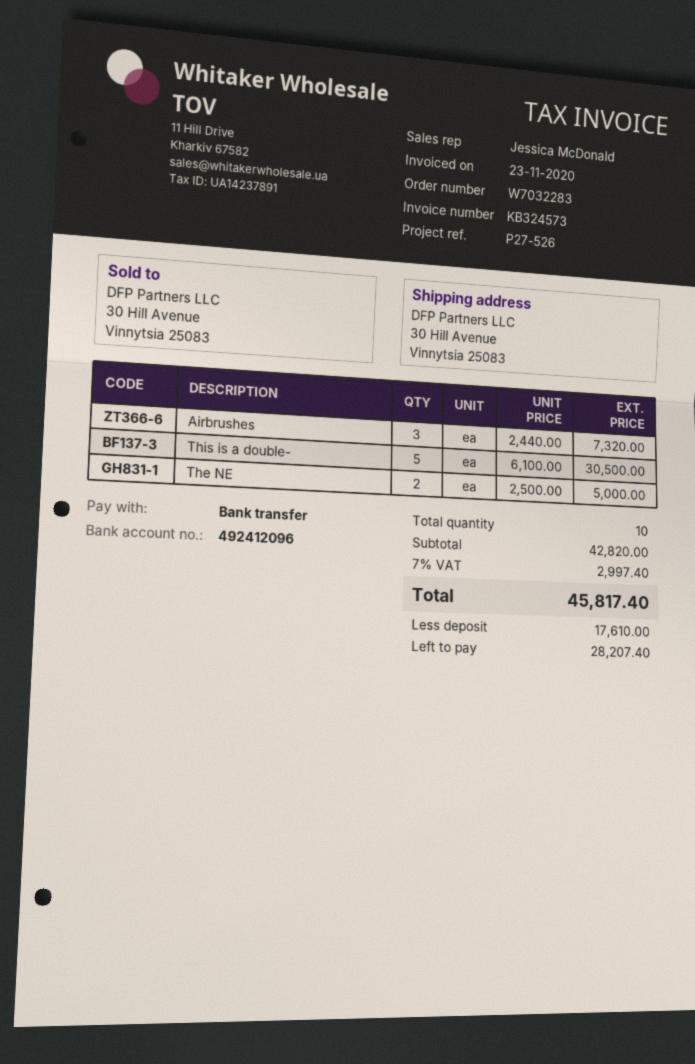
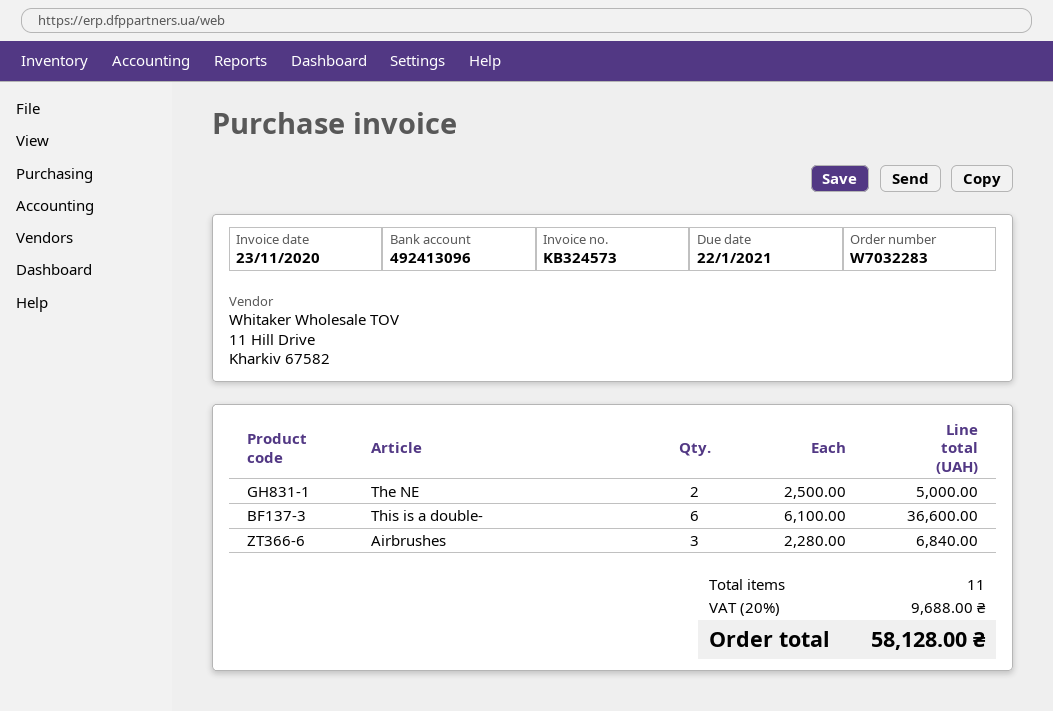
bank account: 492412096 -> 492413096
Airbrushes: 3 x 2440.00 = 7320.00 -> 3 x 2280.00 = 6840.00
This is a double-: 5 x 6100.00 = 30500.00 -> 6 x 6100.00 = 36600.00
total quantity: 10 -> 11
tax: 7% = 2997.40 -> 20% = 9688.00
total: 45817.40 -> 58128.00

